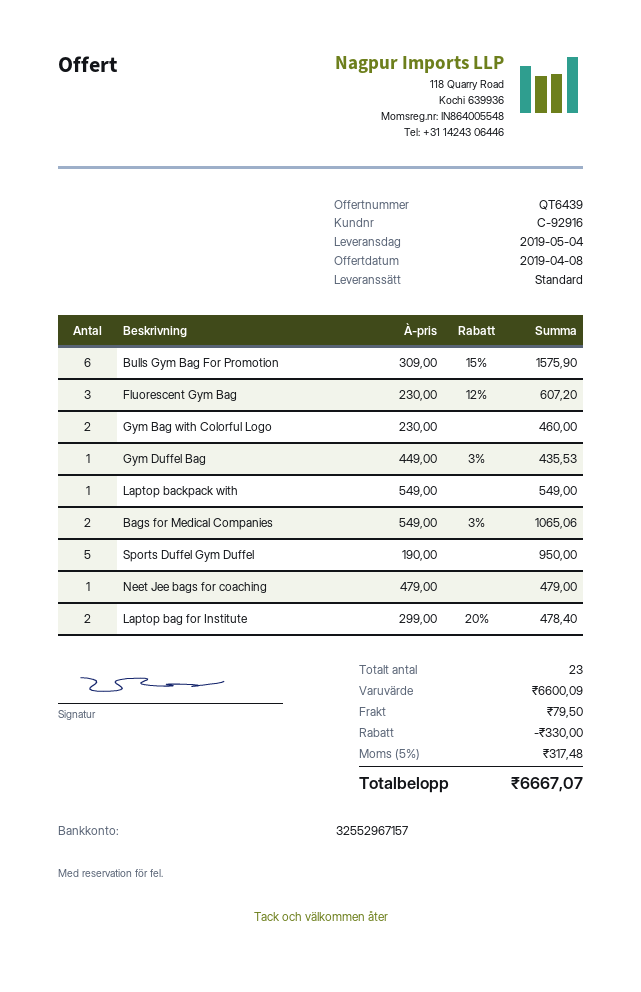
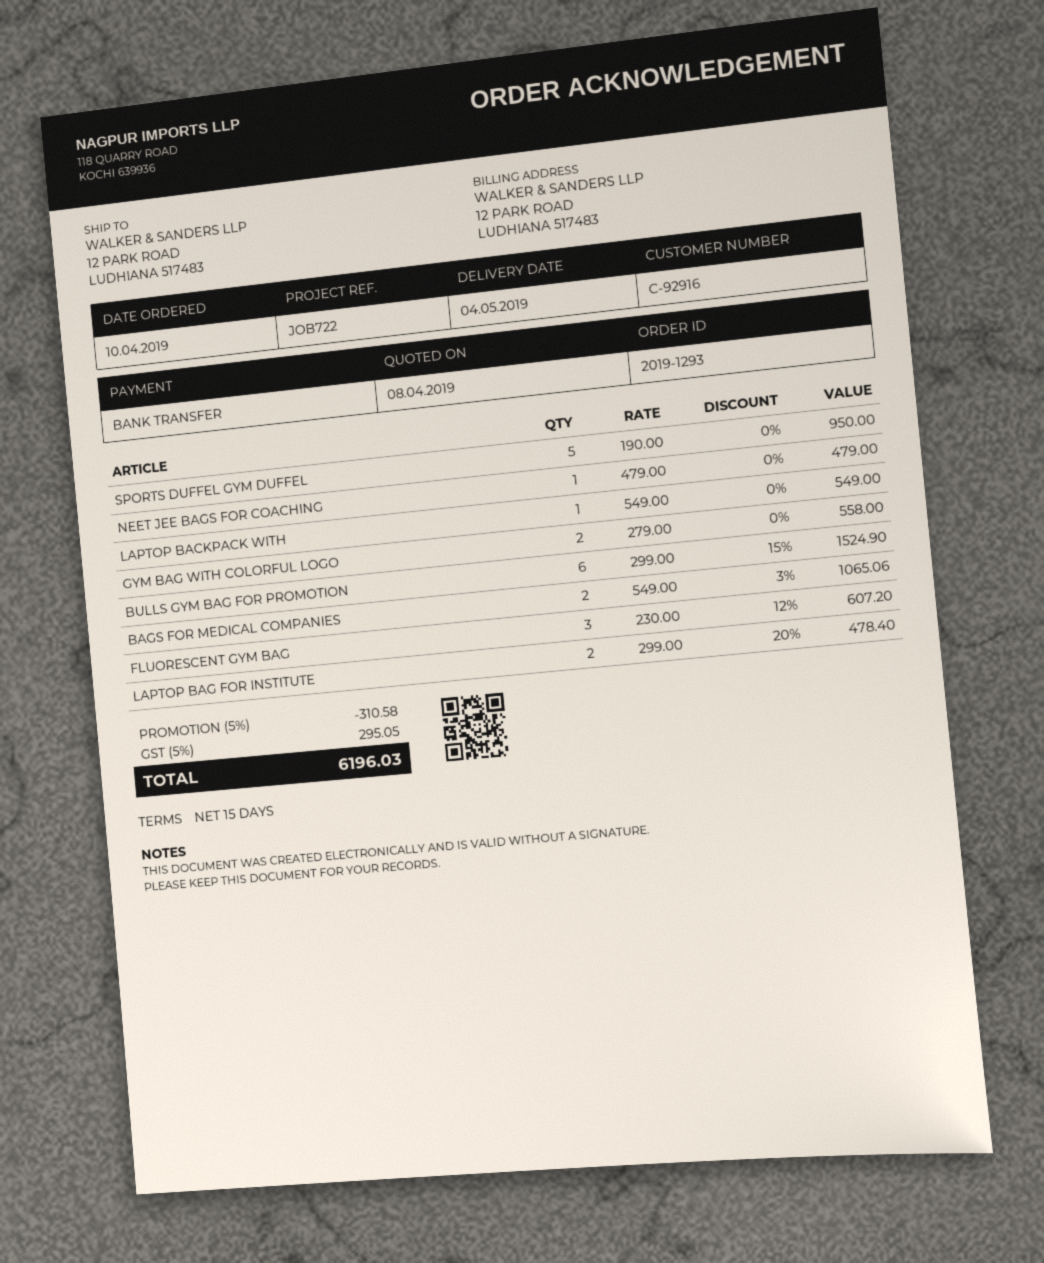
Bulls Gym Bag For Promotion: 6 x 309.00 - 15% = 1575.90 -> 6 x 299.00 - 15% = 1524.90
Gym Bag with Colorful Logo: 2 x 230.00 = 460.00 -> 2 x 279.00 = 558.00
Gym Duffel Bag: 1 x 449.00 - 3% = 435.53 -> none
discount: 330.00 -> 310.58
shipping: 79.50 -> none
tax: 5% = 317.48 -> 5% = 295.05
total: 6667.07 -> 6196.03

